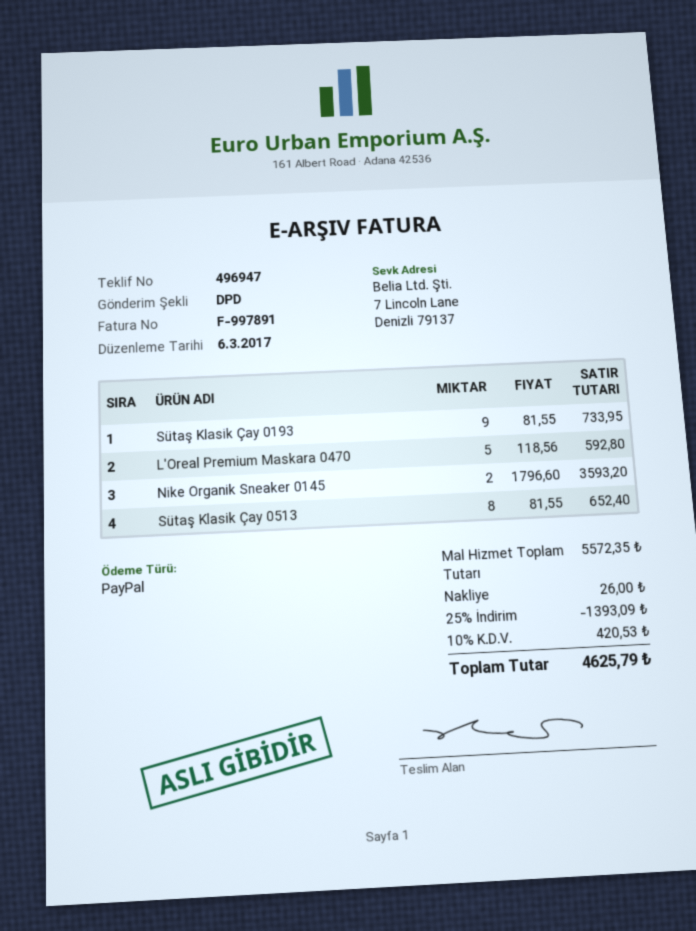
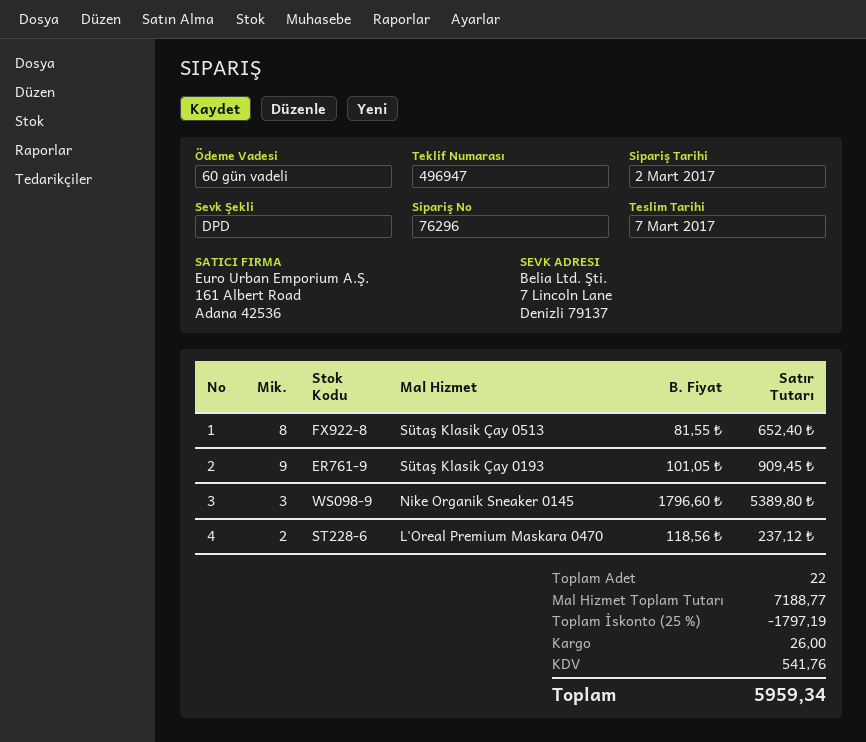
Sütaş Klasik Çay 0193: 9 x 81.55 = 733.95 -> 9 x 101.05 = 909.45
L'Oreal Premium Maskara 0470: 5 x 118.56 = 592.80 -> 2 x 118.56 = 237.12
Nike Organik Sneaker 0145: 2 x 1796.60 = 3593.20 -> 3 x 1796.60 = 5389.80
subtotal: 5572.35 -> 7188.77
discount: 25% = 1393.09 -> 25% = 1797.19
tax: 420.53 -> 541.76
total: 4625.79 -> 5959.34

